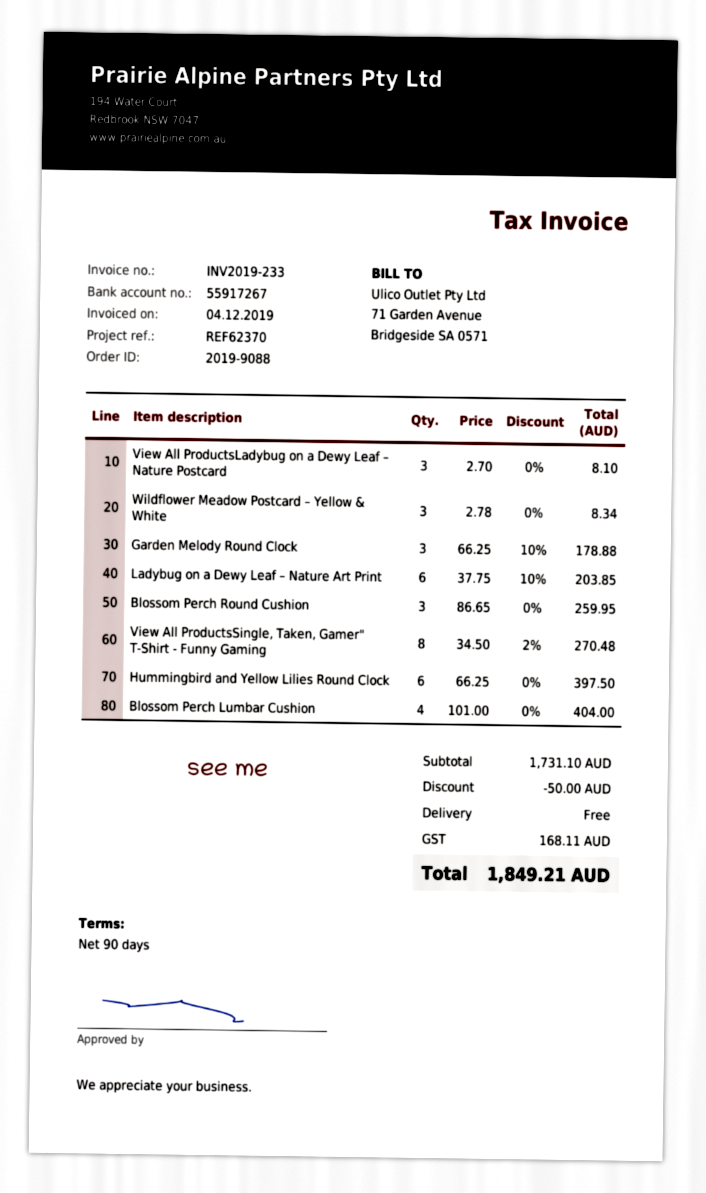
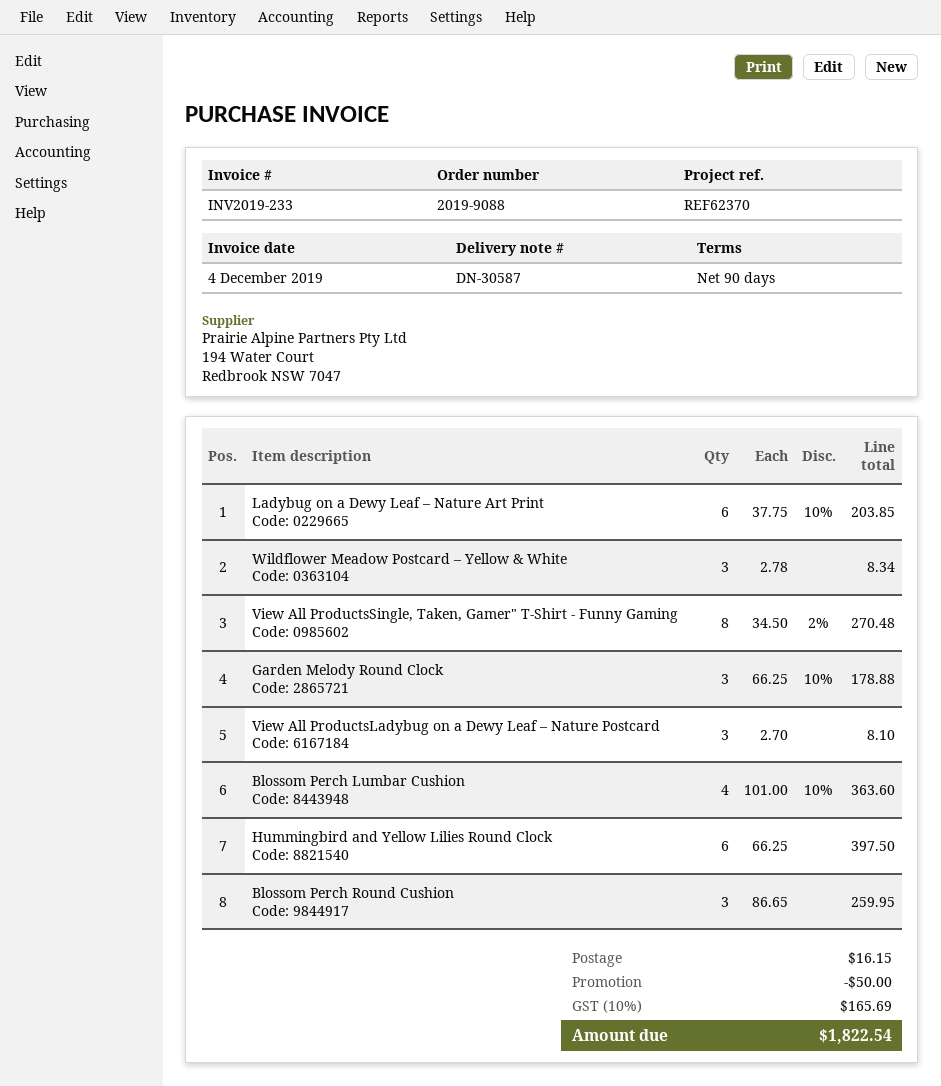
Blossom Perch Lumbar Cushion: 4 x 101.00 = 404.00 -> 4 x 101.00 - 10% = 363.60
shipping: 0.00 -> 16.15
tax: 168.11 -> 165.69
total: 1849.21 -> 1822.54

